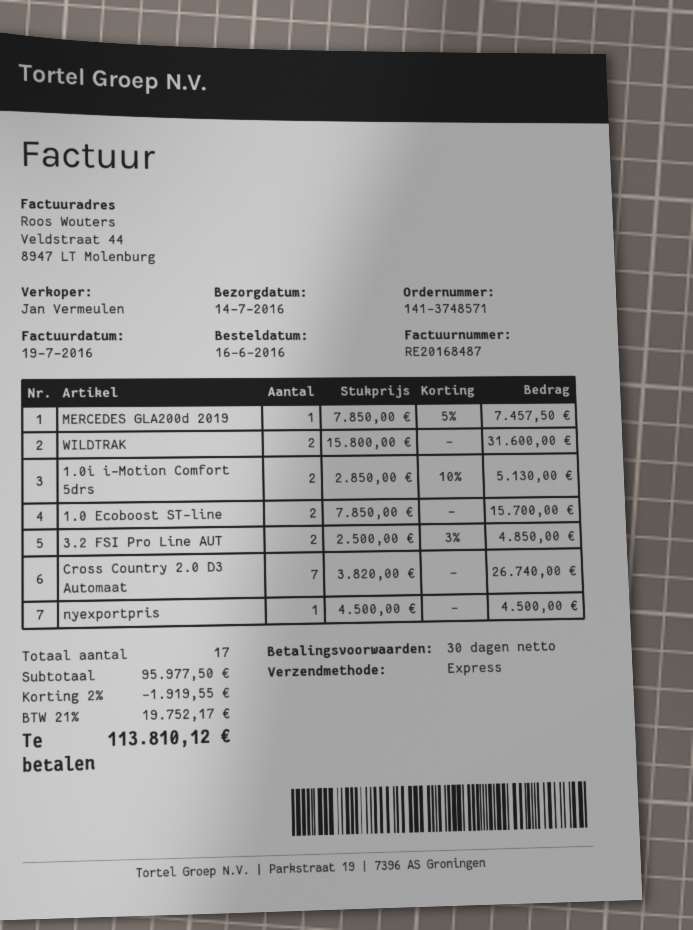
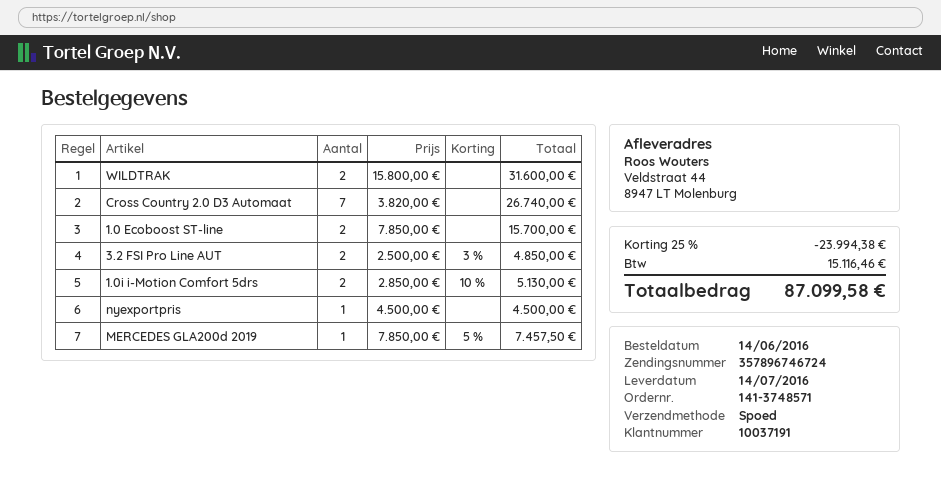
order date: 2016-06-16 -> 2016-06-14
discount: 2% = 1919.55 -> 25% = 23994.38
tax: 19752.17 -> 15116.46
total: 113810.12 -> 87099.58

